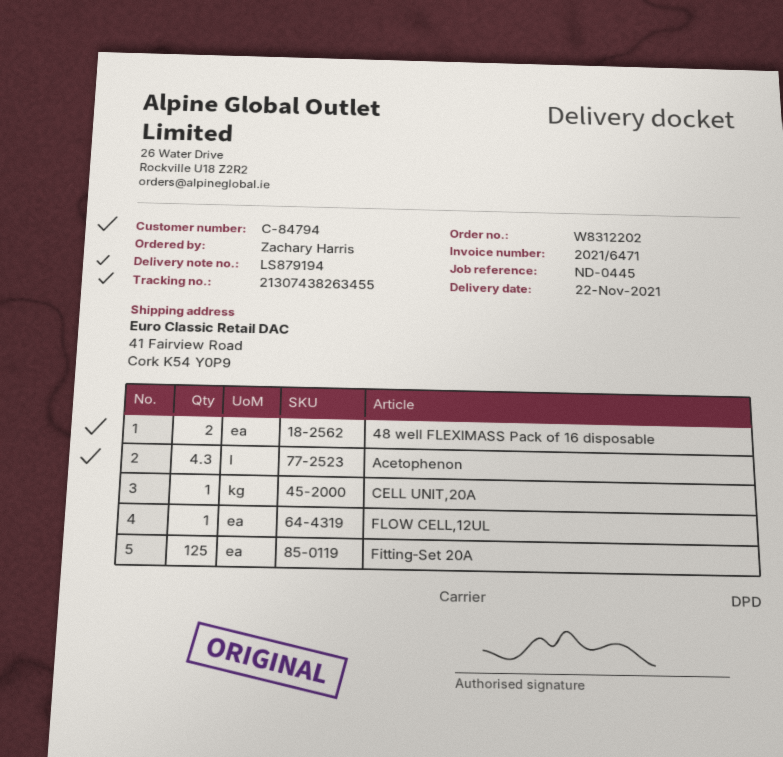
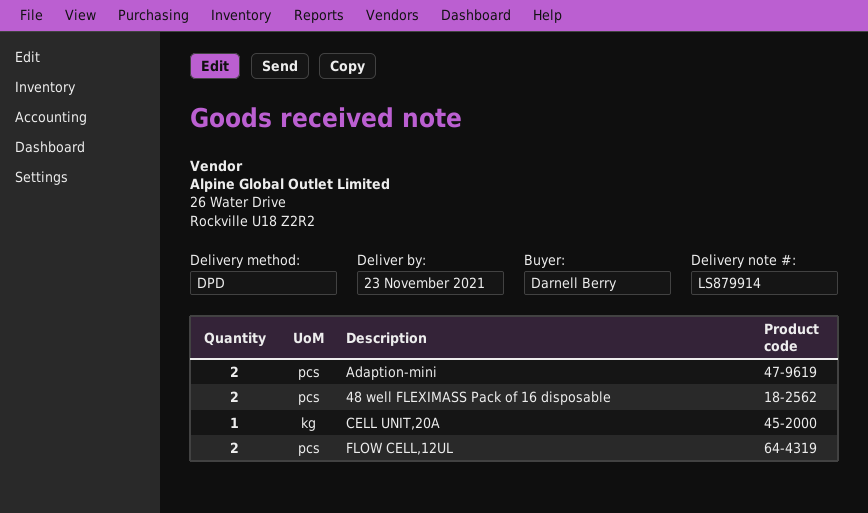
delivery note number: LS879194 -> LS879914
delivery date: 2021-11-22 -> 2021-11-23
ordered by: Zachary Harris -> Darnell Berry
Acetophenon: 4.3 -> none
FLOW CELL,12UL: 1 -> 2
Fitting‑Set 20A: 125 -> none
Adaption-mini: none -> 2

